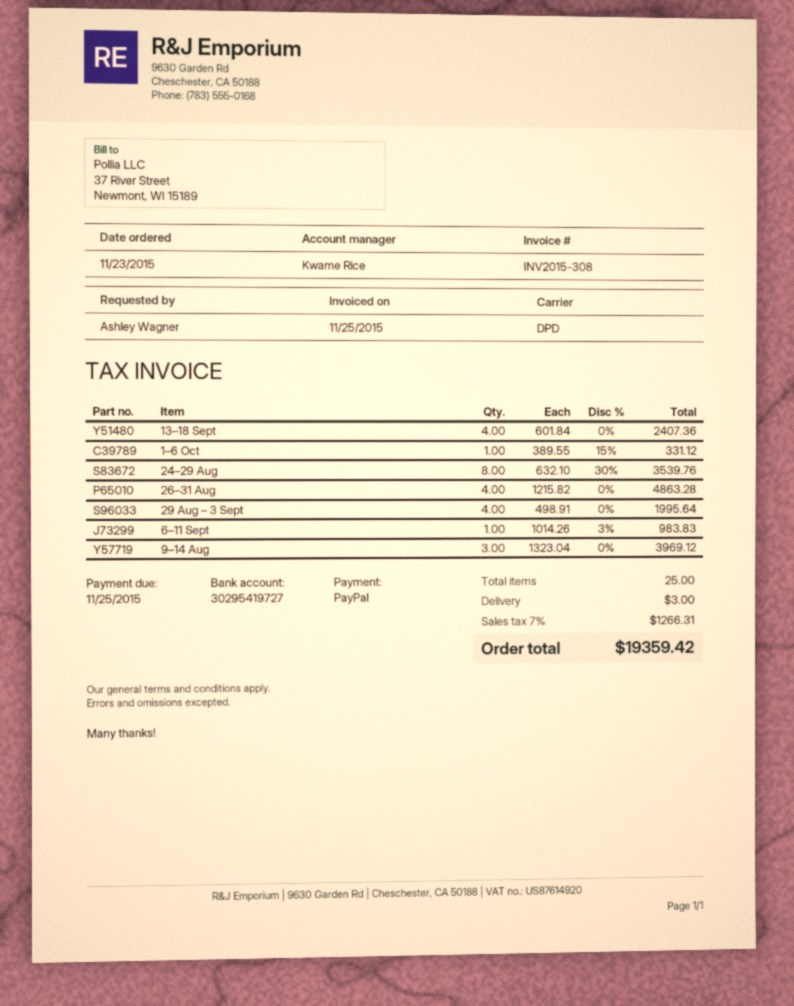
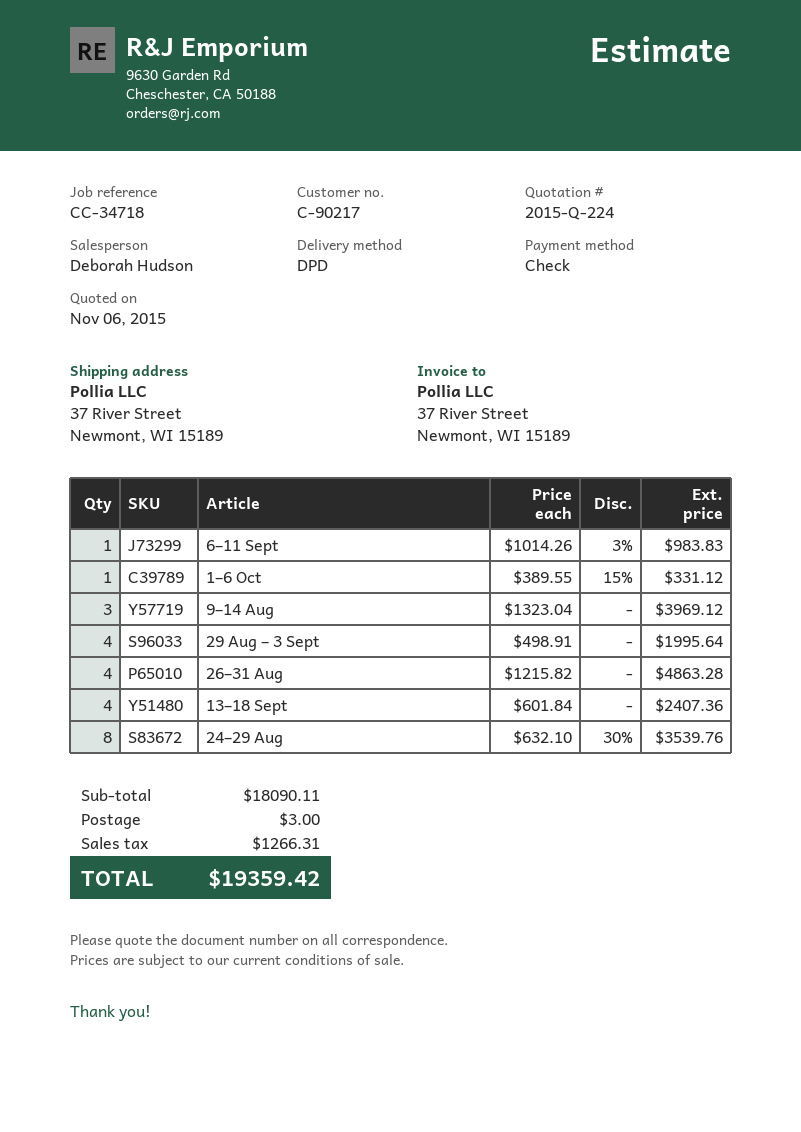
sales rep: Kwame Rice -> Deborah Hudson
payment method: PayPal -> cheque

